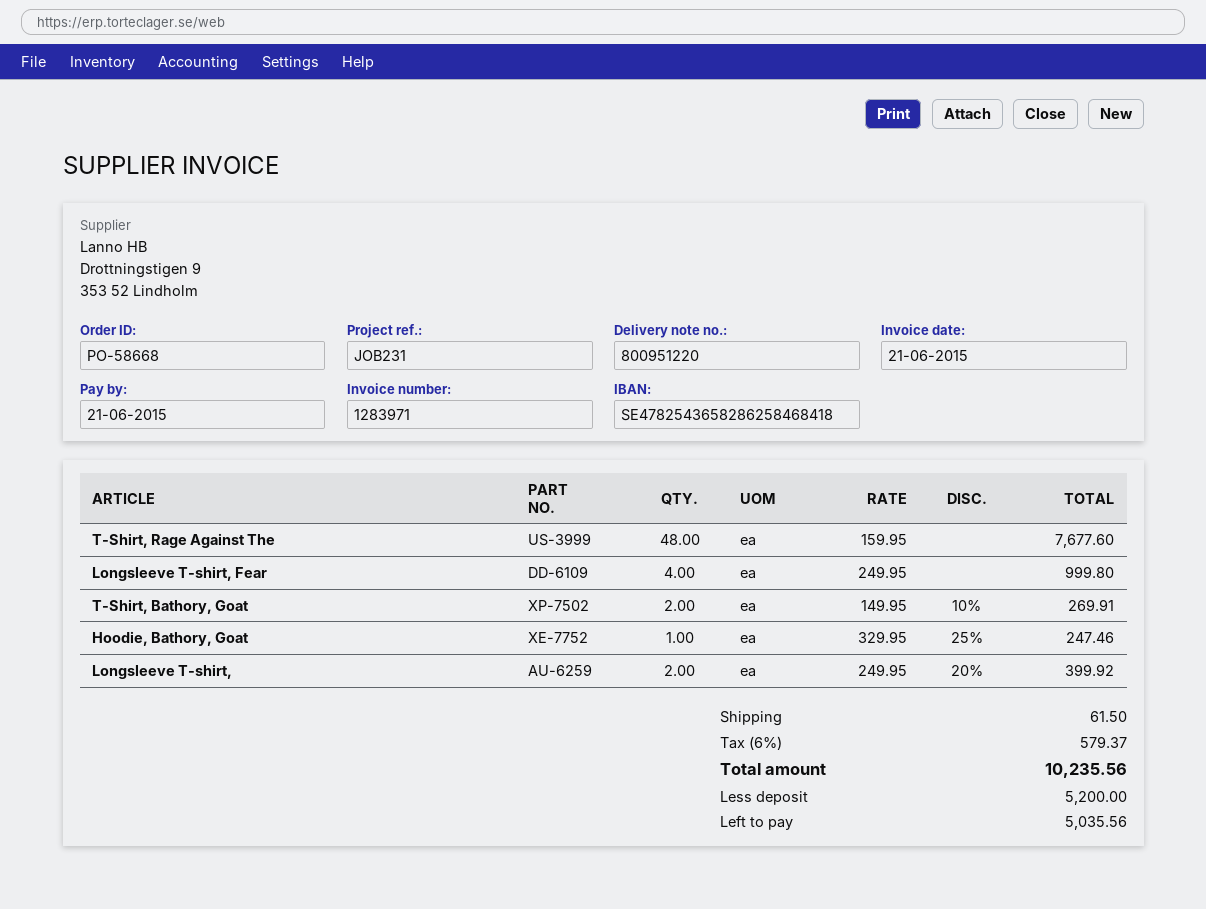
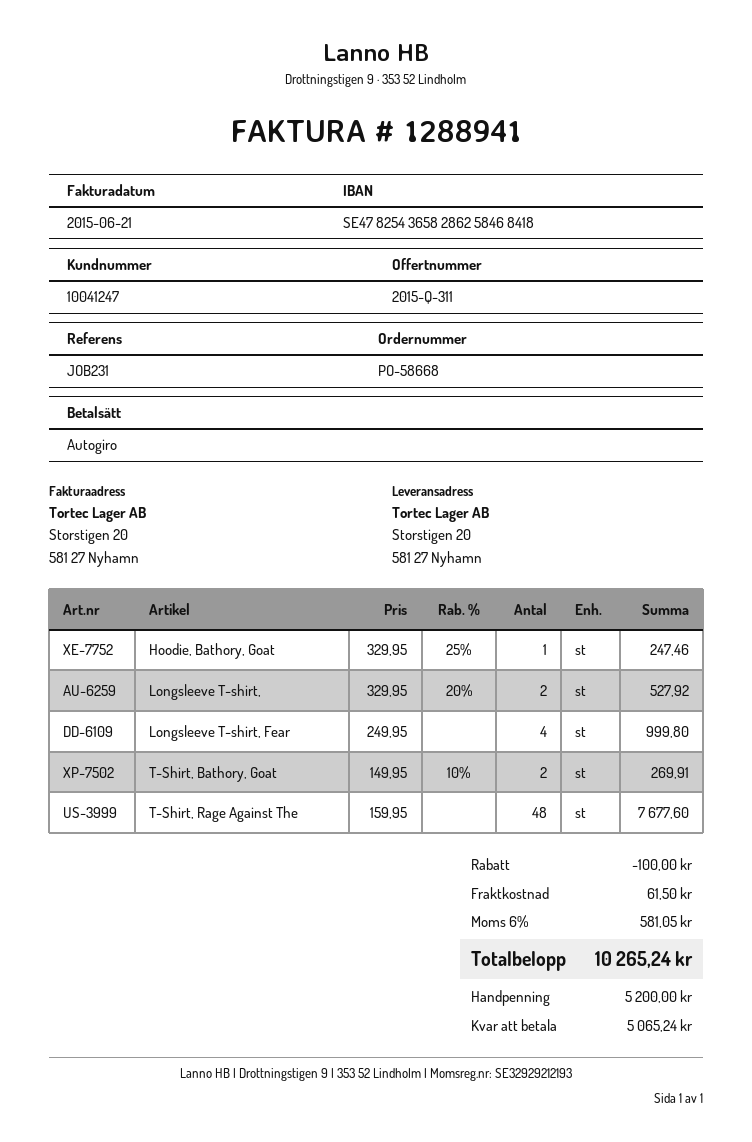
invoice number: 1283971 -> 1288941
Longsleeve T-shirt,: 2 x 249.95 - 20% = 399.92 -> 2 x 329.95 - 20% = 527.92
discount: none -> 100.00
tax: 6% = 579.37 -> 6% = 581.05
total: 10235.56 -> 10265.24
balance: 5035.56 -> 5065.24

